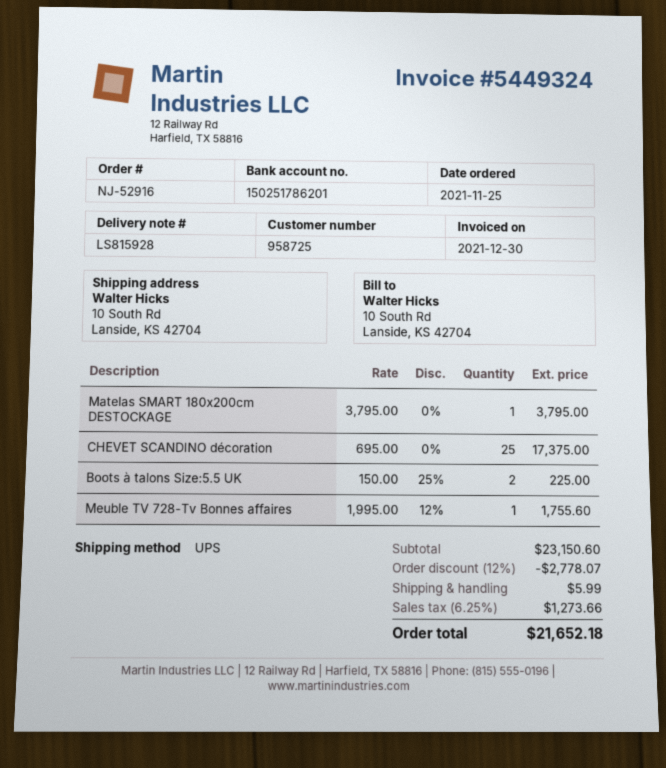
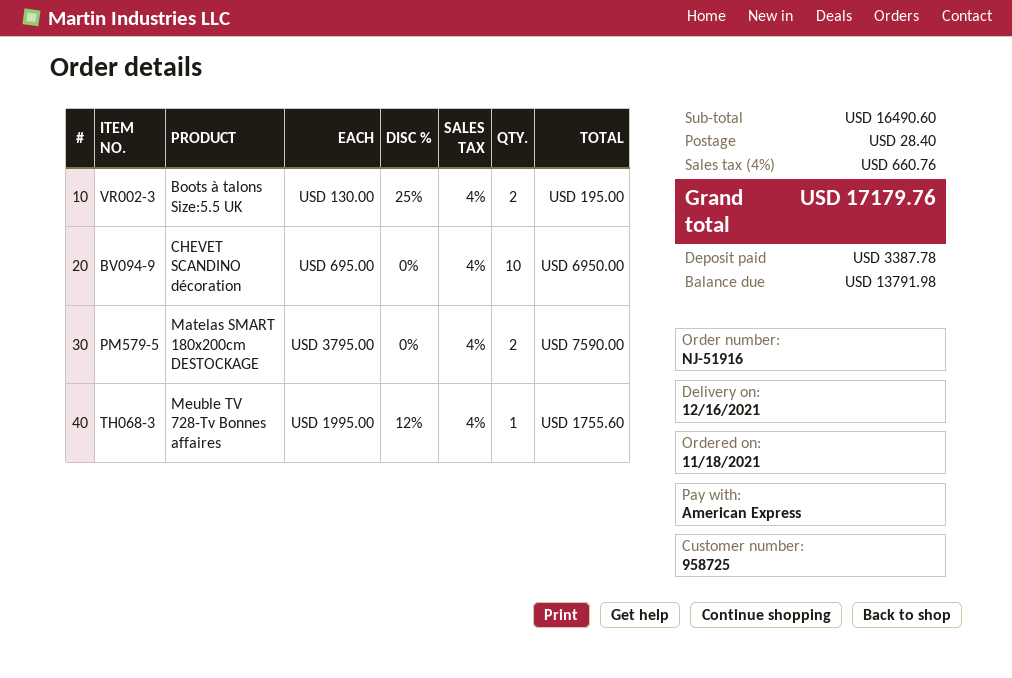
order number: NJ-52916 -> NJ-51916
order date: 2021-11-25 -> 2021-11-18
Matelas SMART 180x200cm DESTOCKAGE: 1 x 3795.00 = 3795.00 -> 2 x 3795.00 = 7590.00
CHEVET SCANDINO décoration: 25 x 695.00 = 17375.00 -> 10 x 695.00 = 6950.00
Boots à talons Size:5.5 UK: 2 x 150.00 - 25% = 225.00 -> 2 x 130.00 - 25% = 195.00
subtotal: 23150.60 -> 16490.60
discount: 12% = 2778.07 -> none
shipping: 5.99 -> 28.40
tax: 6.25% = 1273.66 -> 4% = 660.76
total: 21652.18 -> 17179.76

